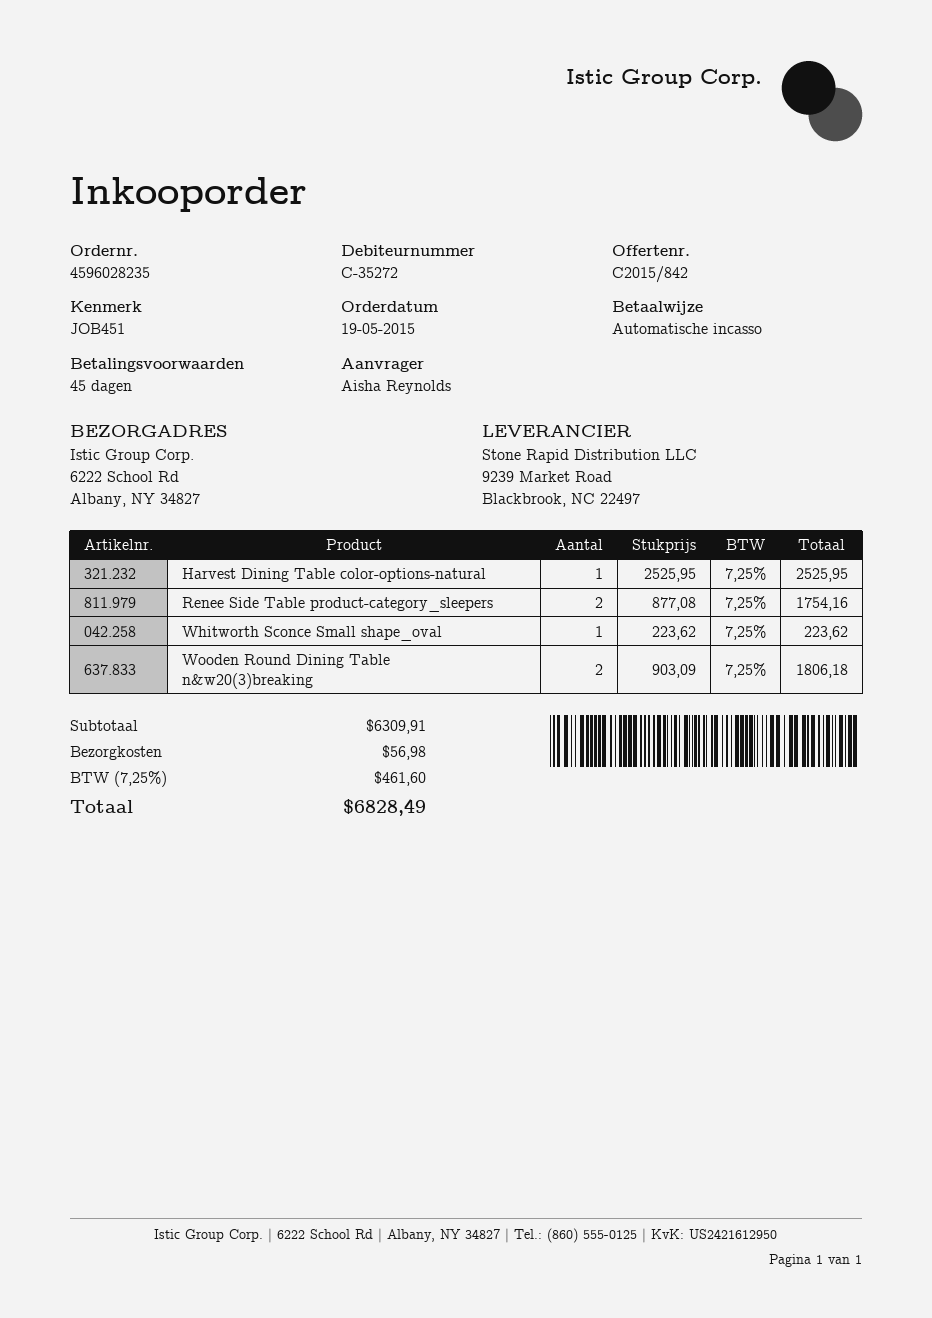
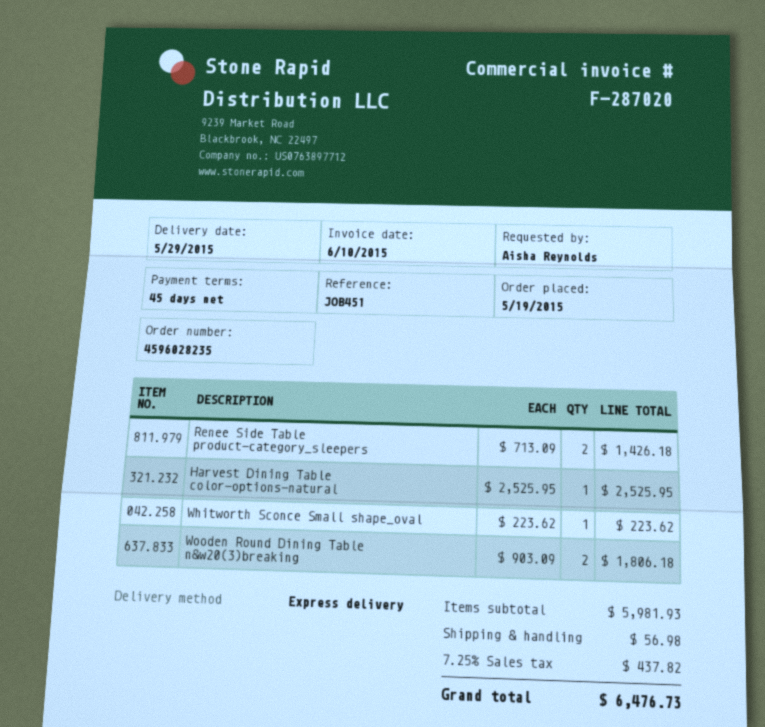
Renee Side Table product-category_sleepers: 2 x 877.08 = 1754.16 -> 2 x 713.09 = 1426.18
subtotal: 6309.91 -> 5981.93
tax: 7.25% = 461.60 -> 7.25% = 437.82
total: 6828.49 -> 6476.73

